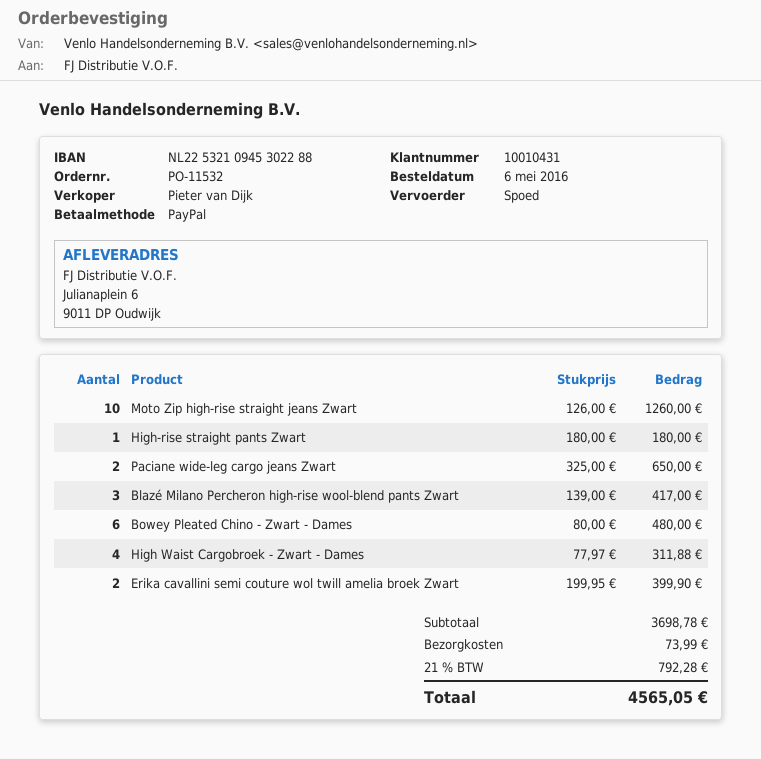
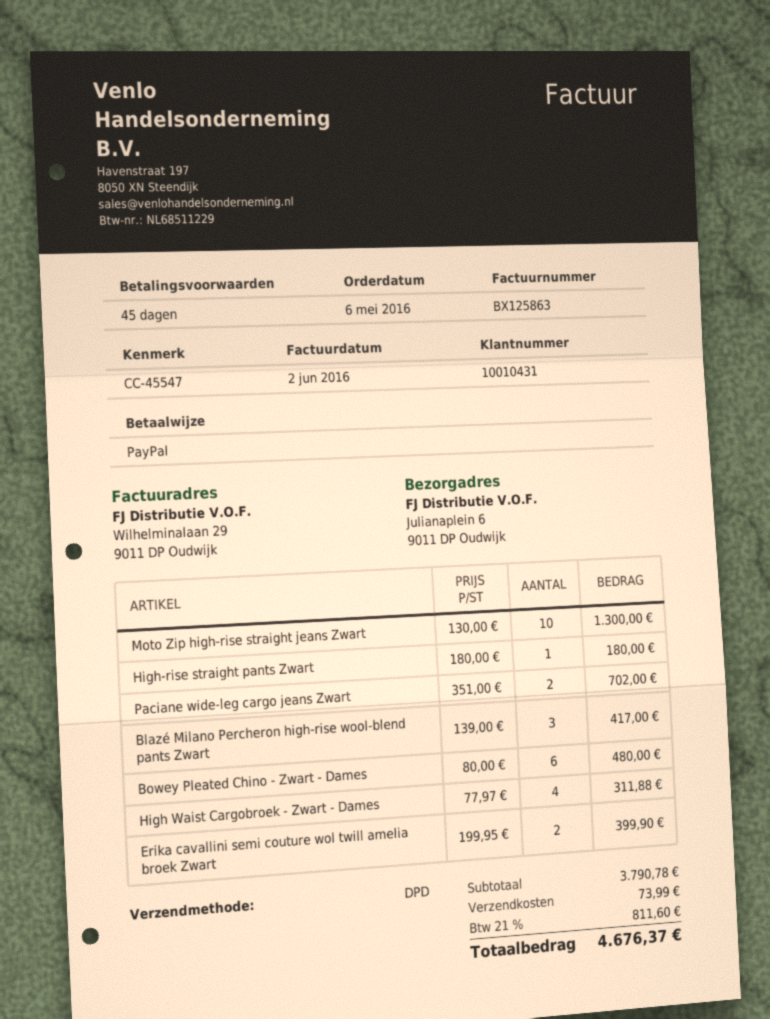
shipping method: express -> DPD
Moto Zip high-rise straight jeans Zwart: 10 x 126.00 = 1260.00 -> 10 x 130.00 = 1300.00
Paciane wide-leg cargo jeans Zwart: 2 x 325.00 = 650.00 -> 2 x 351.00 = 702.00
subtotal: 3698.78 -> 3790.78
tax: 21% = 792.28 -> 21% = 811.60
total: 4565.05 -> 4676.37

